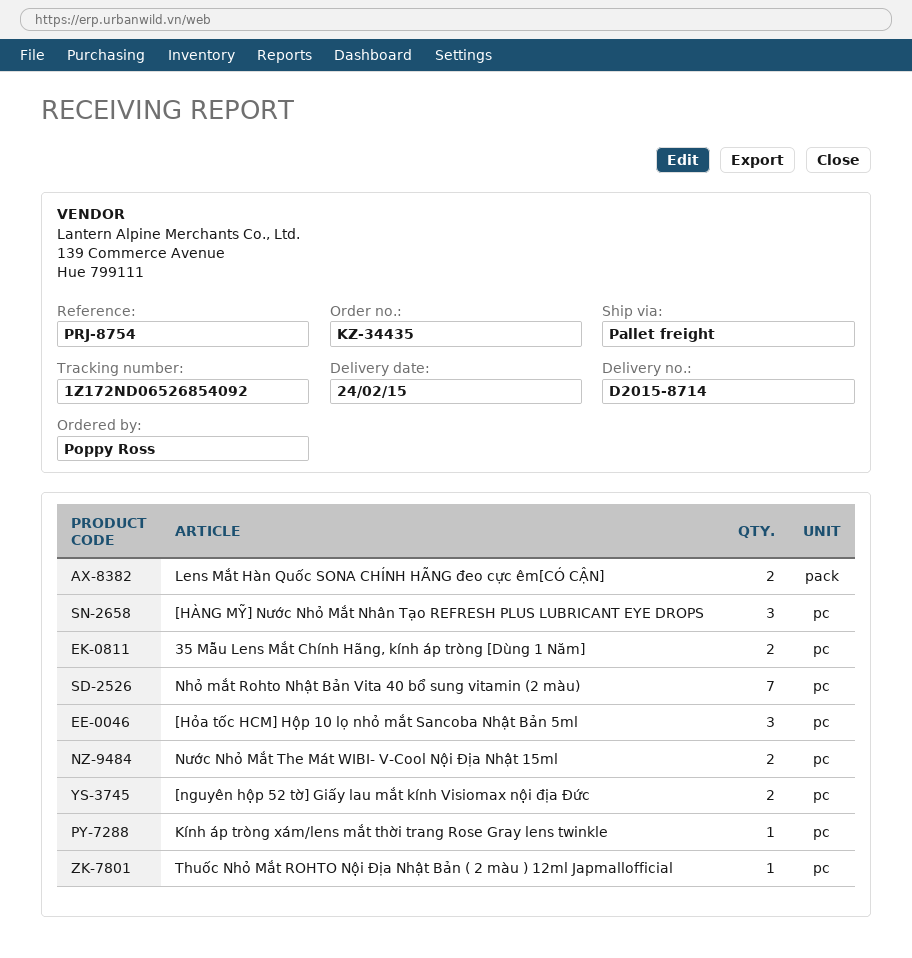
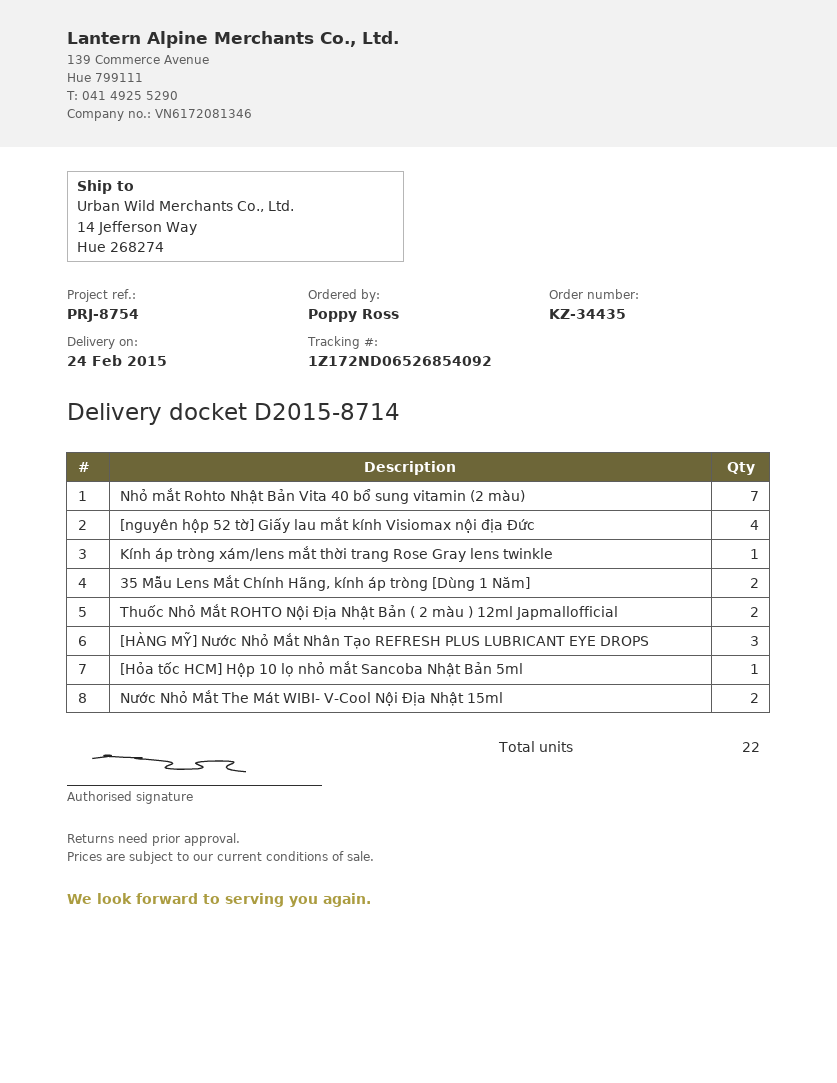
Lens Mắt Hàn Quốc SONA CHÍNH HÃNG đeo cực êm[CÓ CẬN]: 2 -> none
[Hỏa tốc HCM] Hộp 10 lọ nhỏ mắt Sancoba Nhật Bản 5ml: 3 -> 1
[nguyên hộp 52 tờ] Giấy lau mắt kính Visiomax nội địa Đức: 2 -> 4
Thuốc Nhỏ Mắt ROHTO Nội Địa Nhật Bản ( 2 màu ) 12ml Japmallofficial: 1 -> 2

